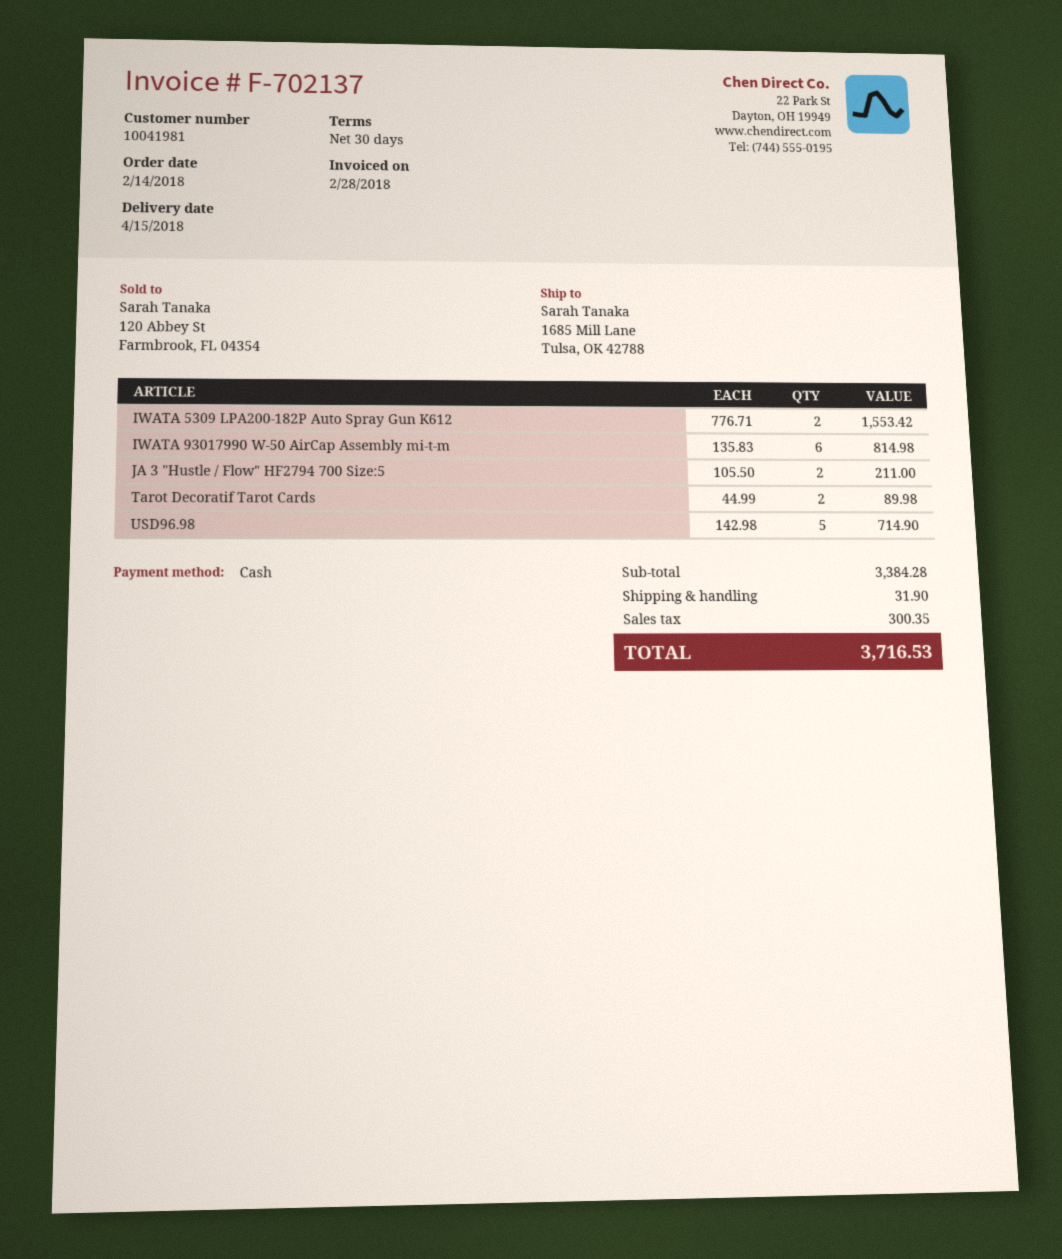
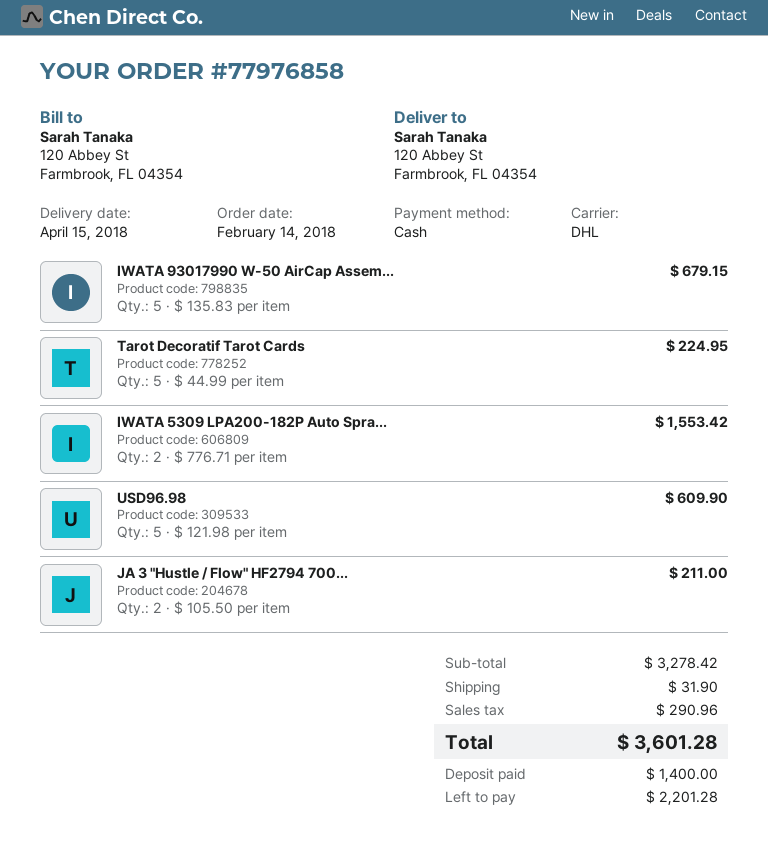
ship to: 1685 Mill Lane, Tulsa, OK 42788 -> 120 Abbey St, Farmbrook, FL 04354
IWATA 93017990 W-50 AirCap Assembly mi-t-m: 6 x 135.83 = 814.98 -> 5 x 135.83 = 679.15
Tarot Decoratif Tarot Cards: 2 x 44.99 = 89.98 -> 5 x 44.99 = 224.95
USD96.98: 5 x 142.98 = 714.90 -> 5 x 121.98 = 609.90
subtotal: 3384.28 -> 3278.42
tax: 300.35 -> 290.96
total: 3716.53 -> 3601.28

